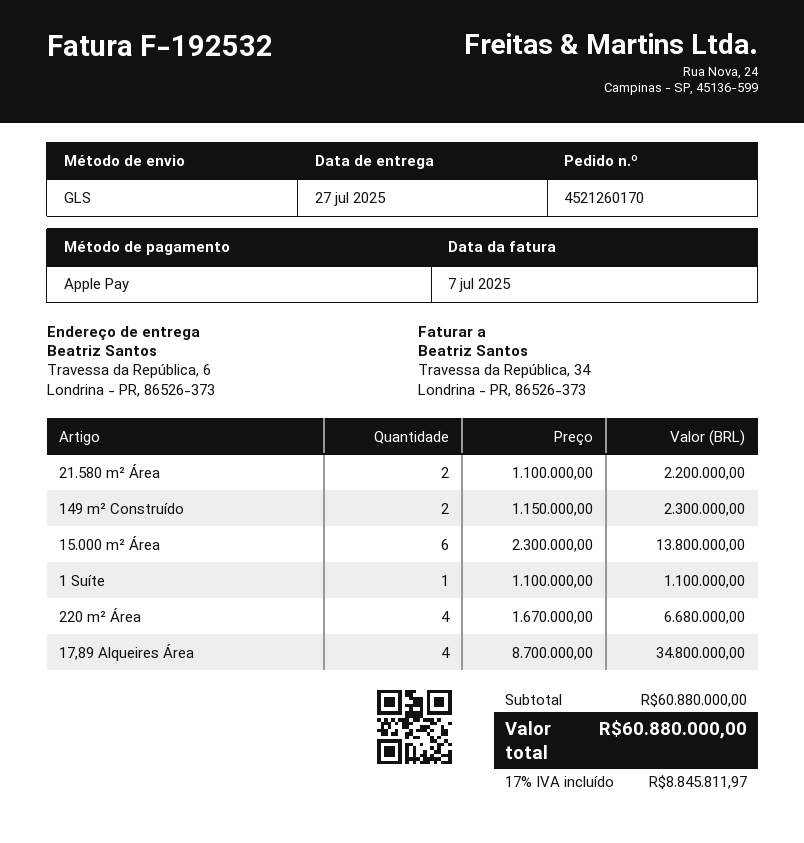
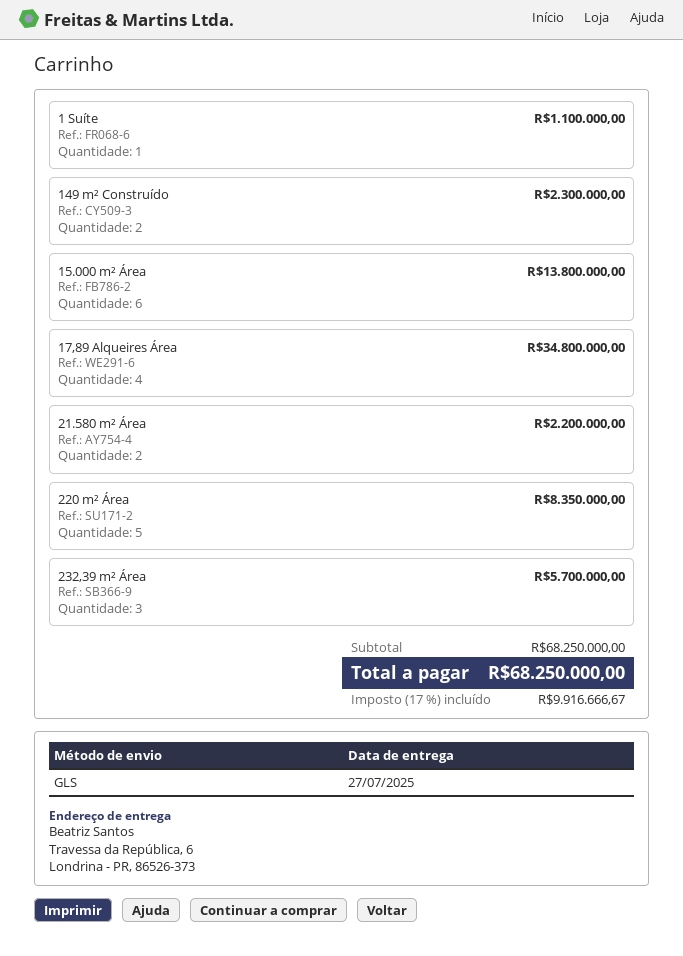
220 m² Área: 4 for 6680000.00 -> 5 for 8350000.00
232,39 m² Área: none -> 3 for 5700000.00
subtotal: 60880000.00 -> 68250000.00
tax: 17% = 8845811.97 -> 17% = 9916666.67
total: 60880000.00 -> 68250000.00

